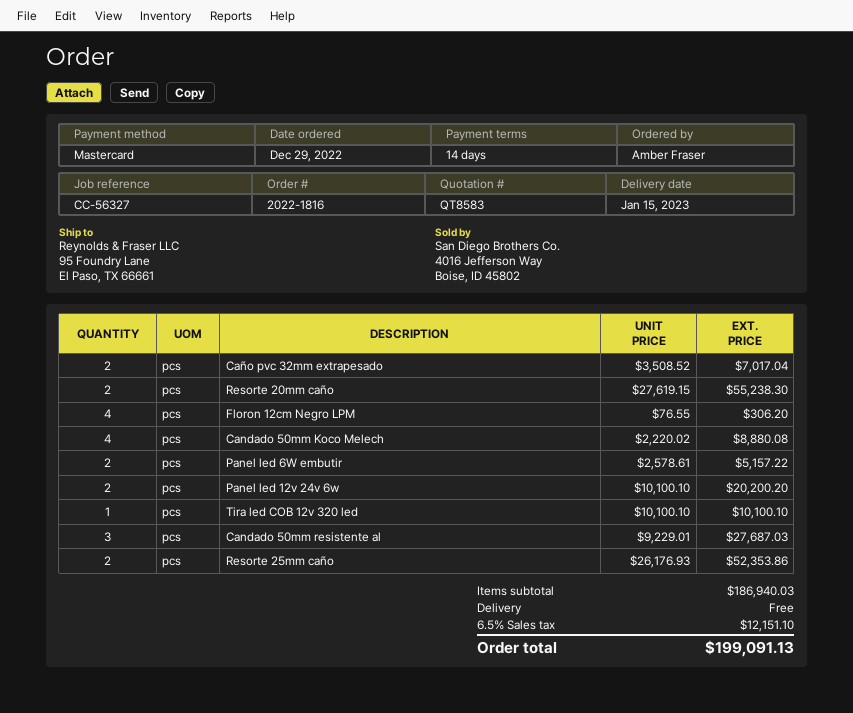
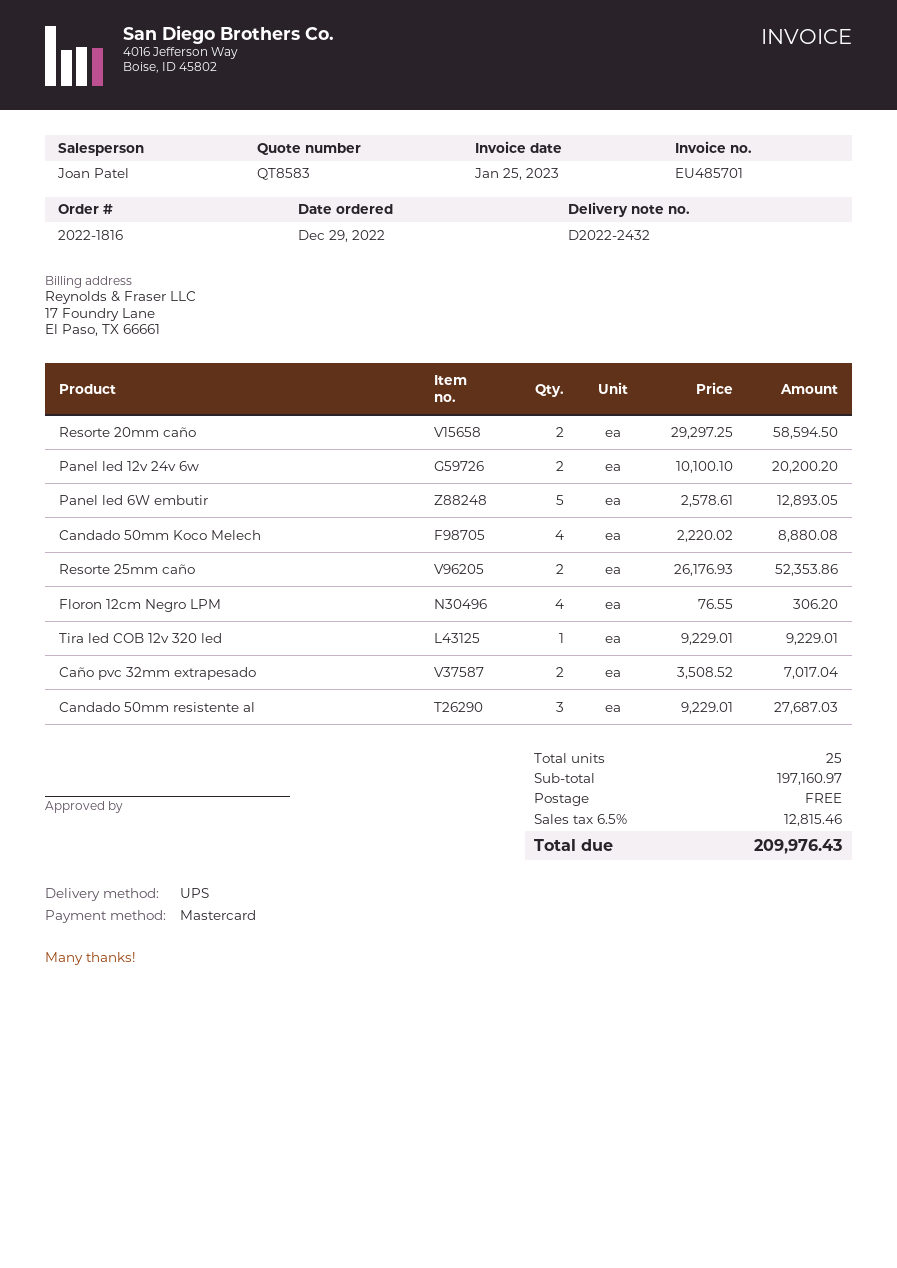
Resorte 20mm caño: 2 x 27619.15 = 55238.30 -> 2 x 29297.25 = 58594.50
Panel led 6W embutir: 2 x 2578.61 = 5157.22 -> 5 x 2578.61 = 12893.05
Tira led COB 12v 320 led: 1 x 10100.10 = 10100.10 -> 1 x 9229.01 = 9229.01
subtotal: 186940.03 -> 197160.97
tax: 6.5% = 12151.10 -> 6.5% = 12815.46
total: 199091.13 -> 209976.43

